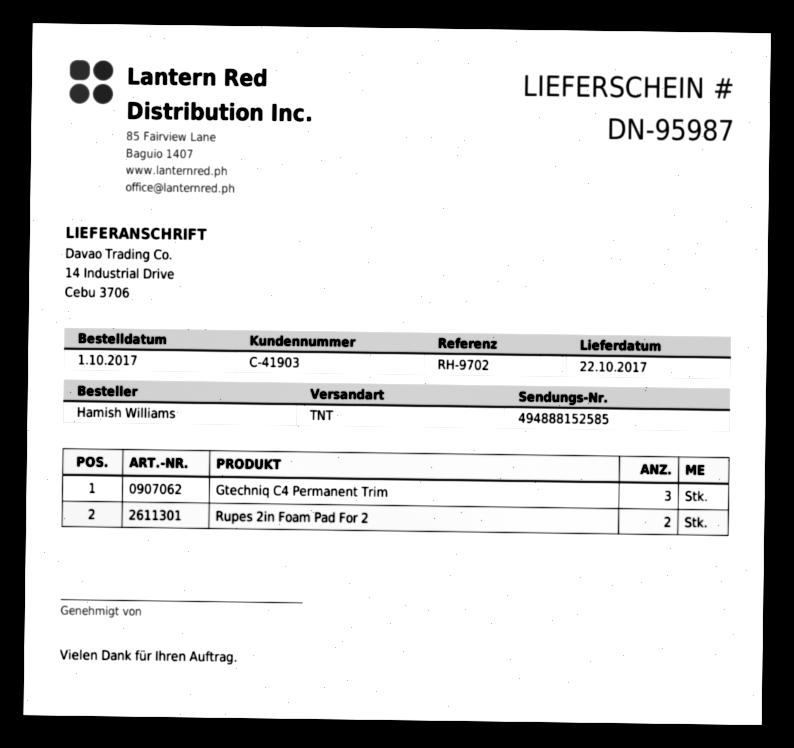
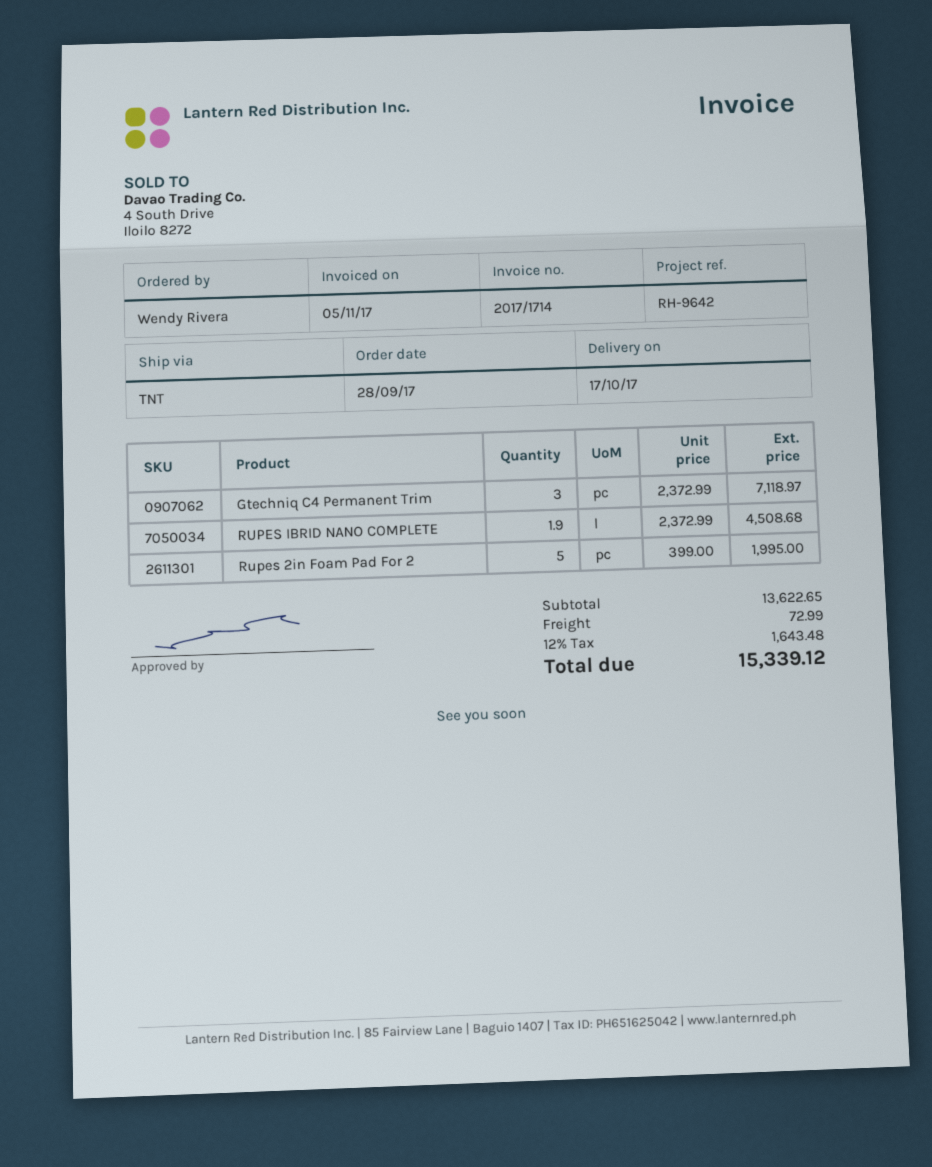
order date: 2017-10-01 -> 2017-09-28
delivery date: 2017-10-22 -> 2017-10-17
reference: RH-9702 -> RH-9642
ordered by: Hamish Williams -> Wendy Rivera
Rupes 2in Foam Pad For 2: 2 -> 5
RUPES IBRID NANO COMPLETE: none -> 1.9

